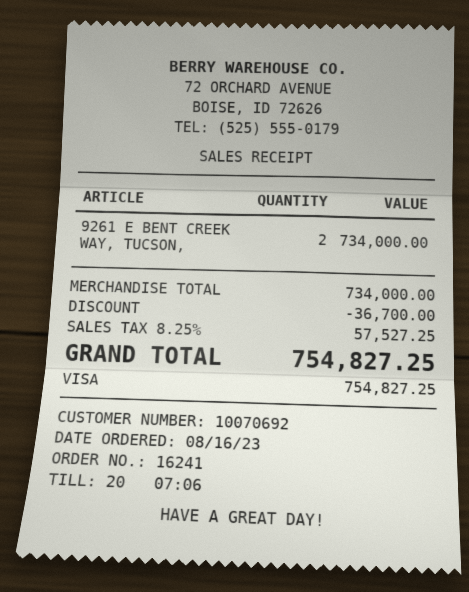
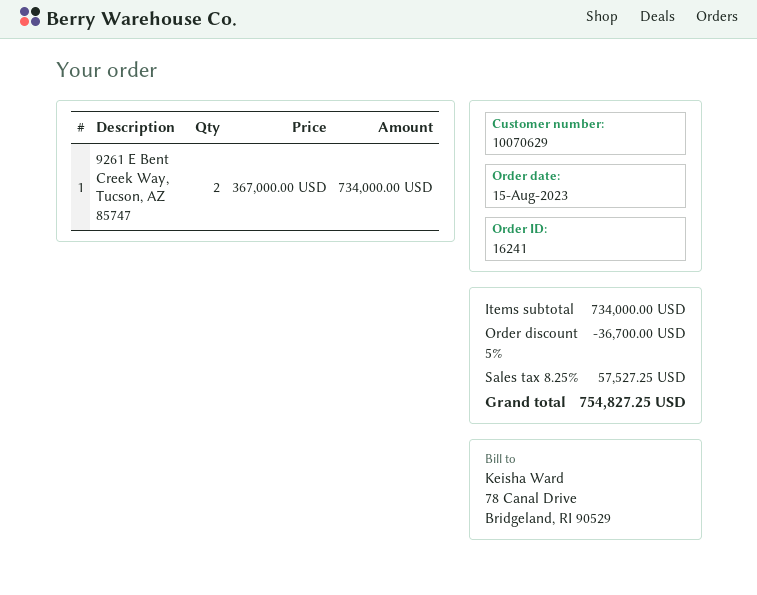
order date: 2023-08-16 -> 2023-08-15
customer number: 10070692 -> 10070629

